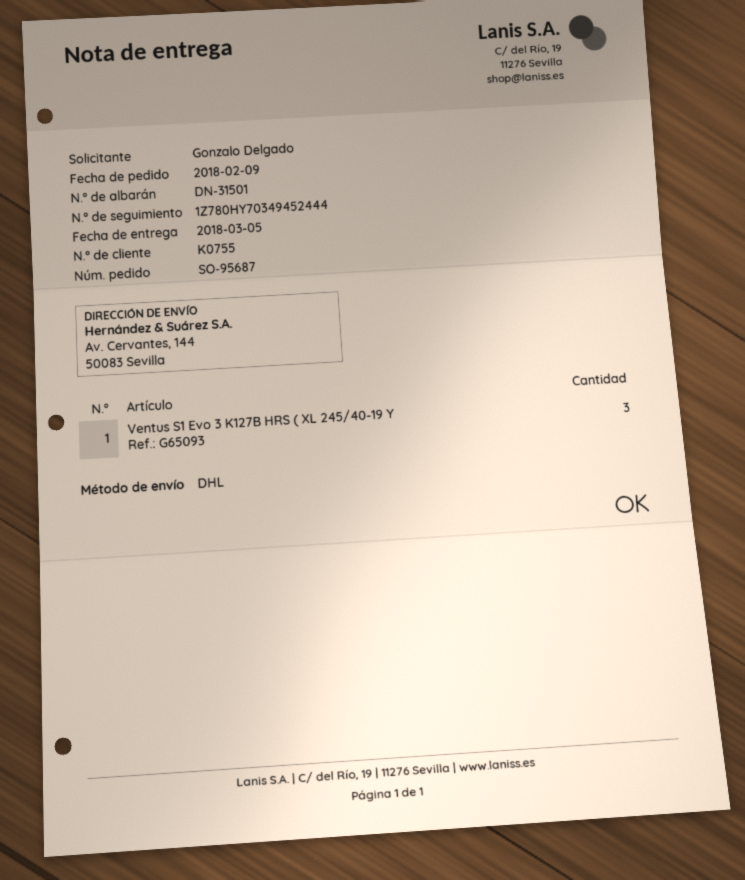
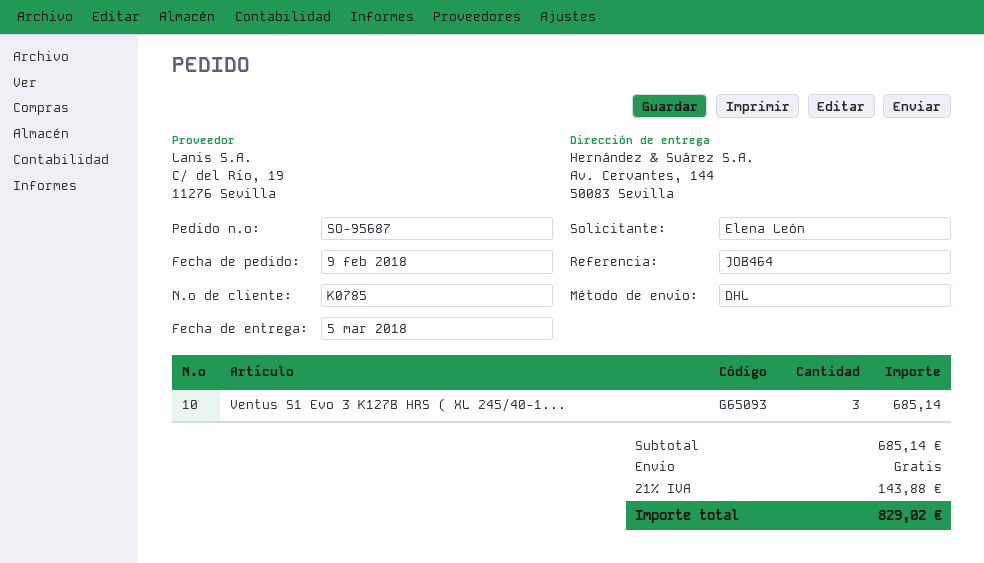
customer number: K0755 -> K0785
ordered by: Gonzalo Delgado -> Elena León

